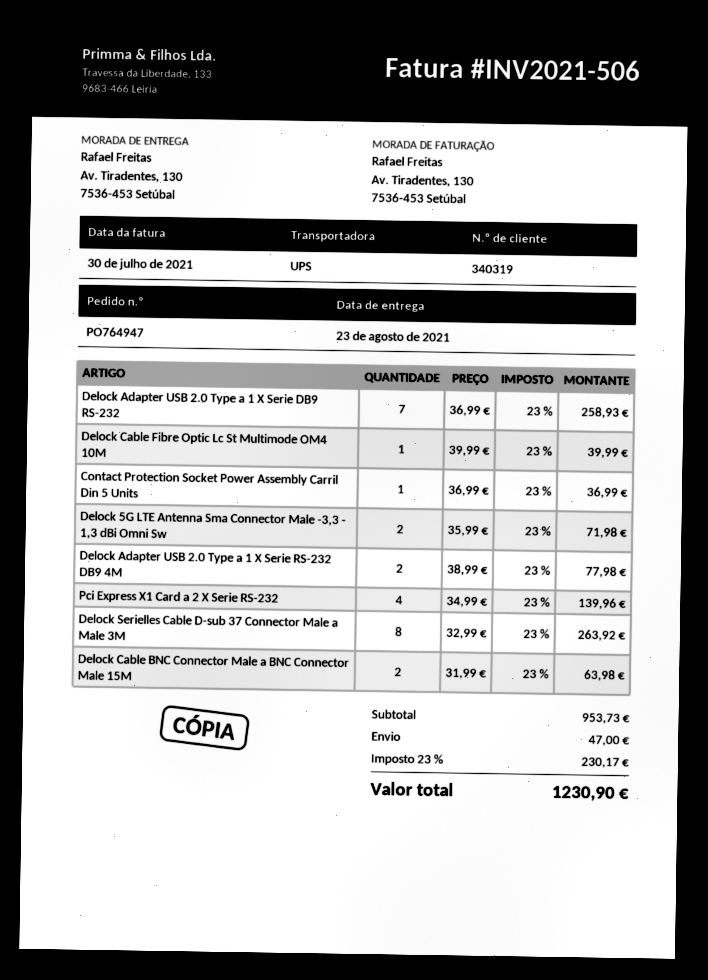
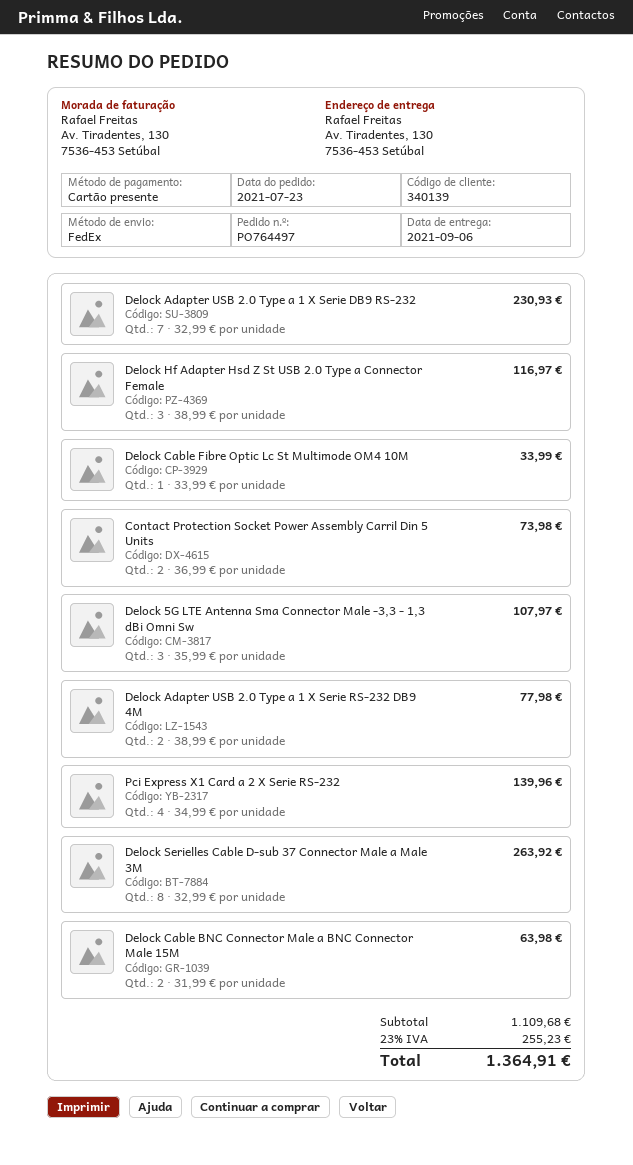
order number: PO764947 -> PO764497
delivery date: 2021-08-23 -> 2021-09-06
customer number: 340319 -> 340139
shipping method: UPS -> FedEx
Delock Adapter USB 2.0 Type a 1 X Serie DB9 RS-232: 7 x 36.99 = 258.93 -> 7 x 32.99 = 230.93
Delock Cable Fibre Optic Lc St Multimode OM4 10M: 1 x 39.99 = 39.99 -> 1 x 33.99 = 33.99
Contact Protection Socket Power Assembly Carril Din 5 Units: 1 x 36.99 = 36.99 -> 2 x 36.99 = 73.98
Delock 5G LTE Antenna Sma Connector Male -3,3 - 1,3 dBi Omni Sw: 2 x 35.99 = 71.98 -> 3 x 35.99 = 107.97
Delock Hf Adapter Hsd Z St USB 2.0 Type a Connector Female: none -> 3 x 38.99 = 116.97
subtotal: 953.73 -> 1109.68
shipping: 47.00 -> none
tax: 23% = 230.17 -> 23% = 255.23
total: 1230.90 -> 1364.91

